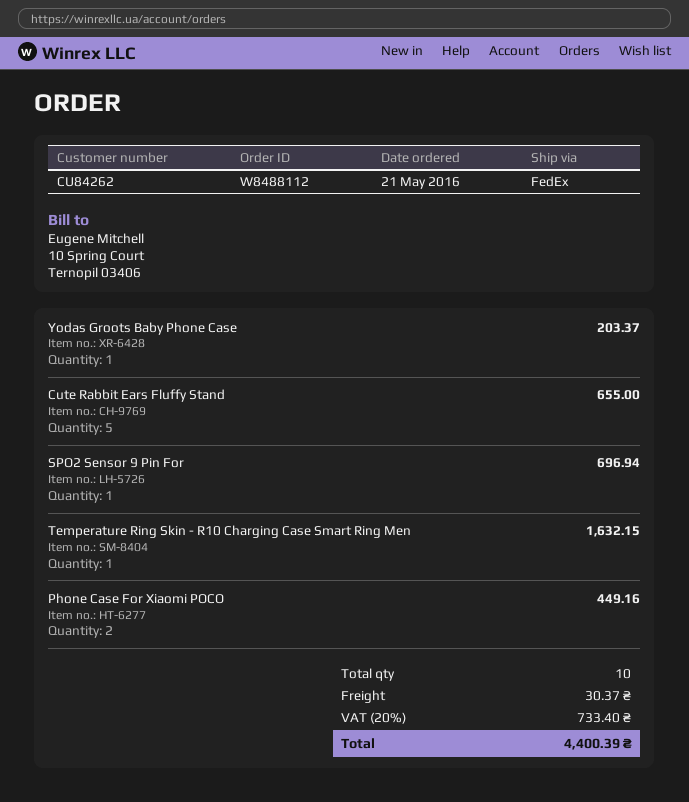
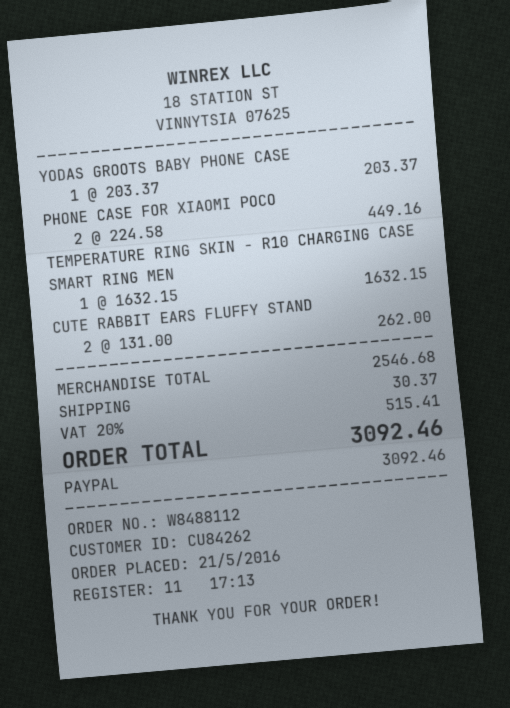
Cute Rabbit Ears Fluffy Stand: 5 for 655.00 -> 2 for 262.00
SPO2 Sensor 9 Pin For: 1 for 696.94 -> none
tax: 20% = 733.40 -> 20% = 515.41
total: 4400.39 -> 3092.46

